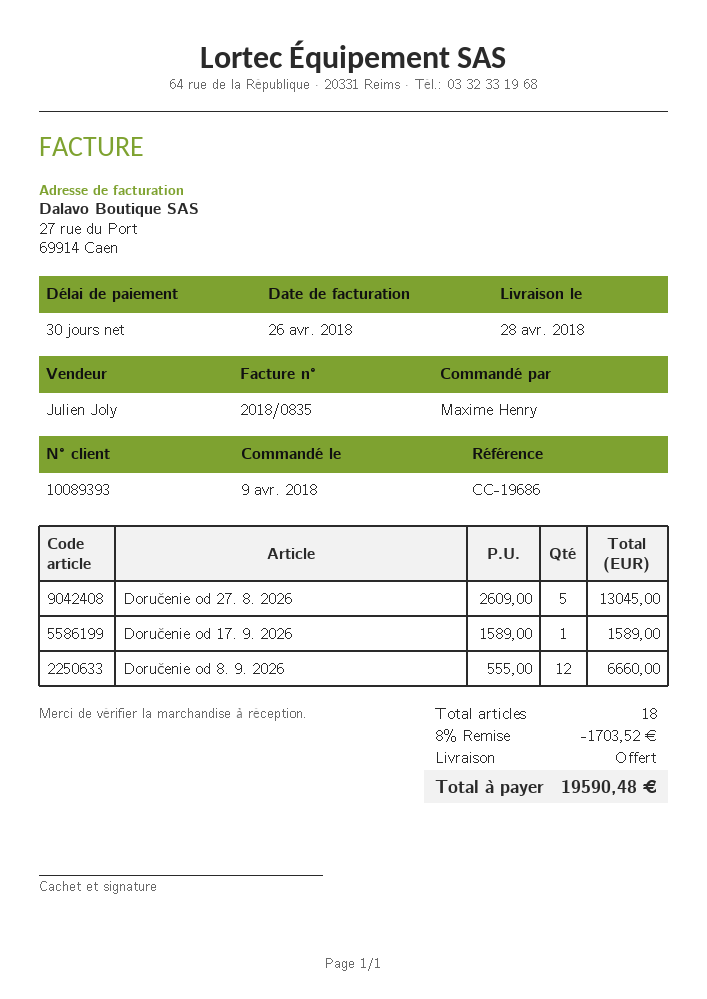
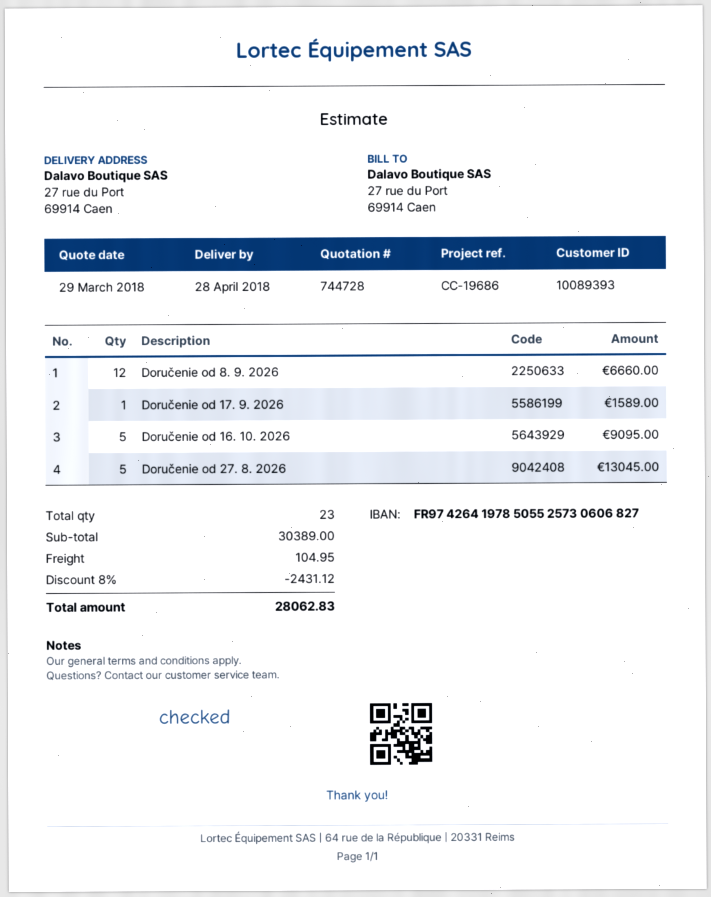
Doručenie od 16. 10. 2026: none -> 5 for 9095.00
total quantity: 18 -> 23
discount: 8% = 1703.52 -> 8% = 2431.12
shipping: 0.00 -> 104.95
total: 19590.48 -> 28062.83

